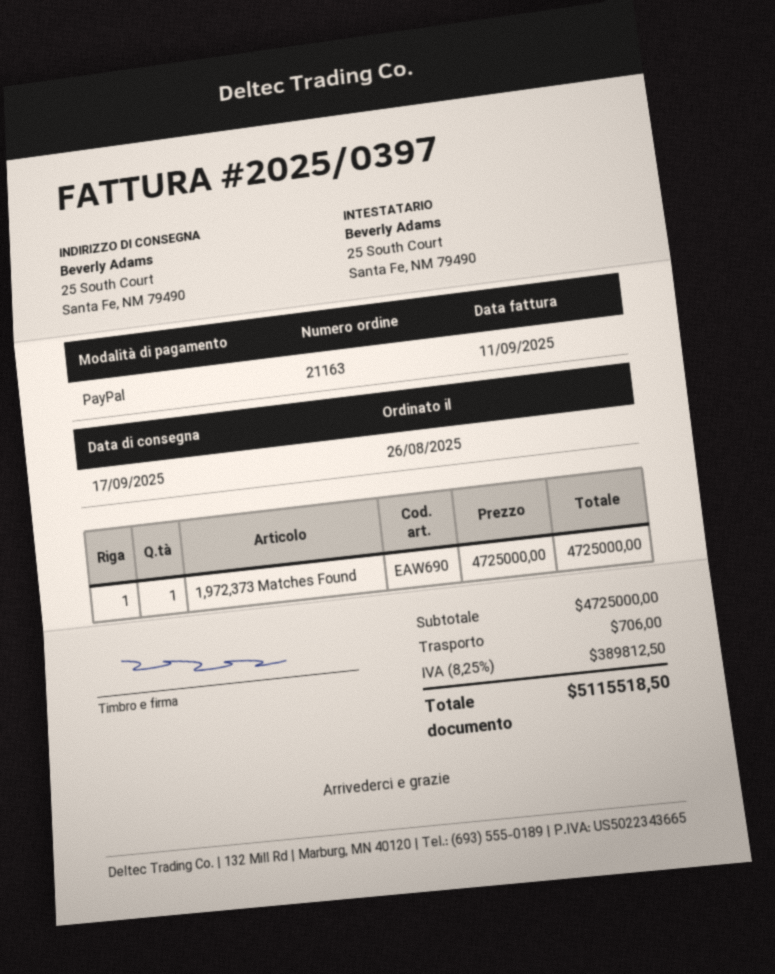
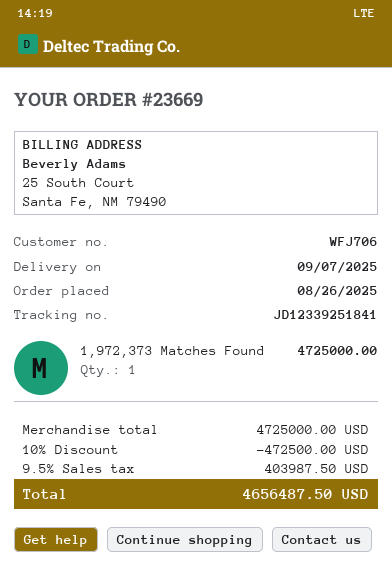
order number: 21163 -> 23669
delivery date: 2025-09-17 -> 2025-09-07
discount: none -> 10% = 472500.00
shipping: 706.00 -> none
tax: 8.25% = 389812.50 -> 9.5% = 403987.50
total: 5115518.50 -> 4656487.50

